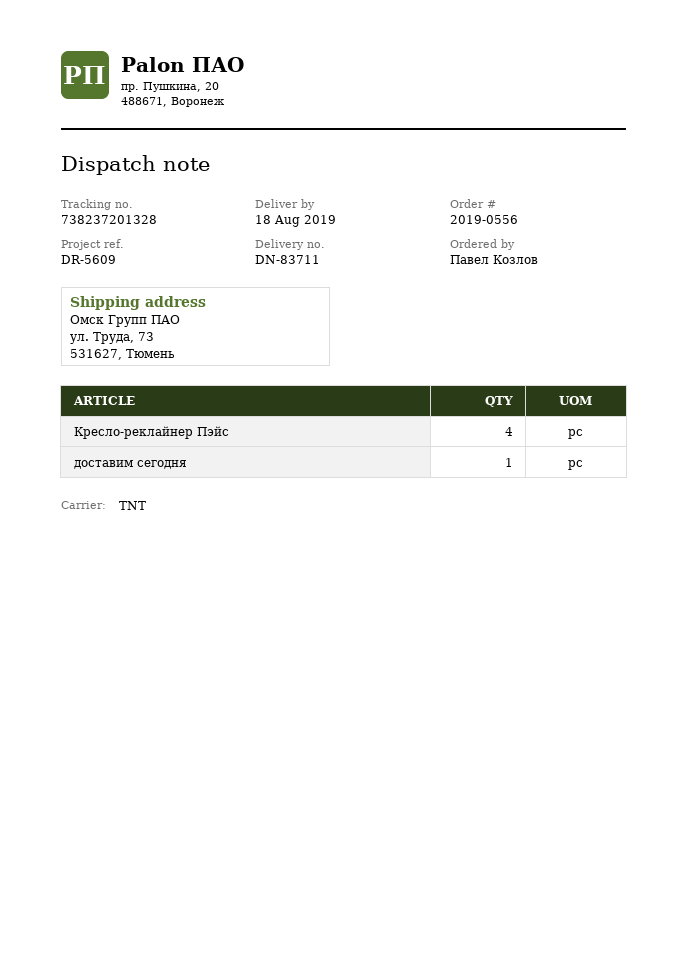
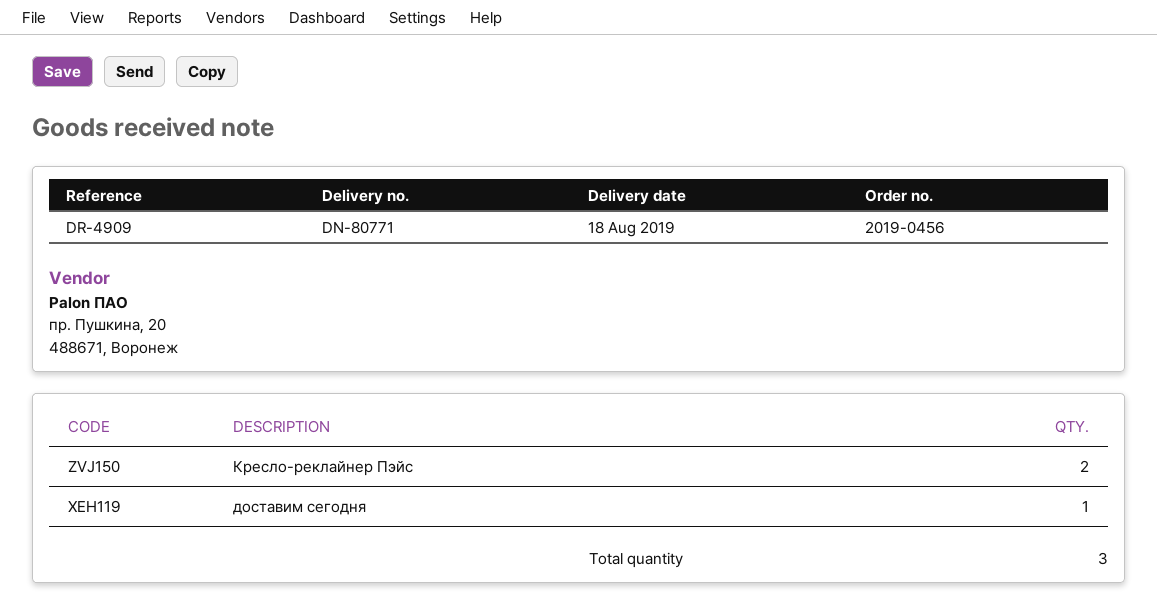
order number: 2019-0556 -> 2019-0456
delivery note number: DN-83711 -> DN-80771
reference: DR-5609 -> DR-4909
Кресло-реклайнер Пэйс: 4 -> 2

